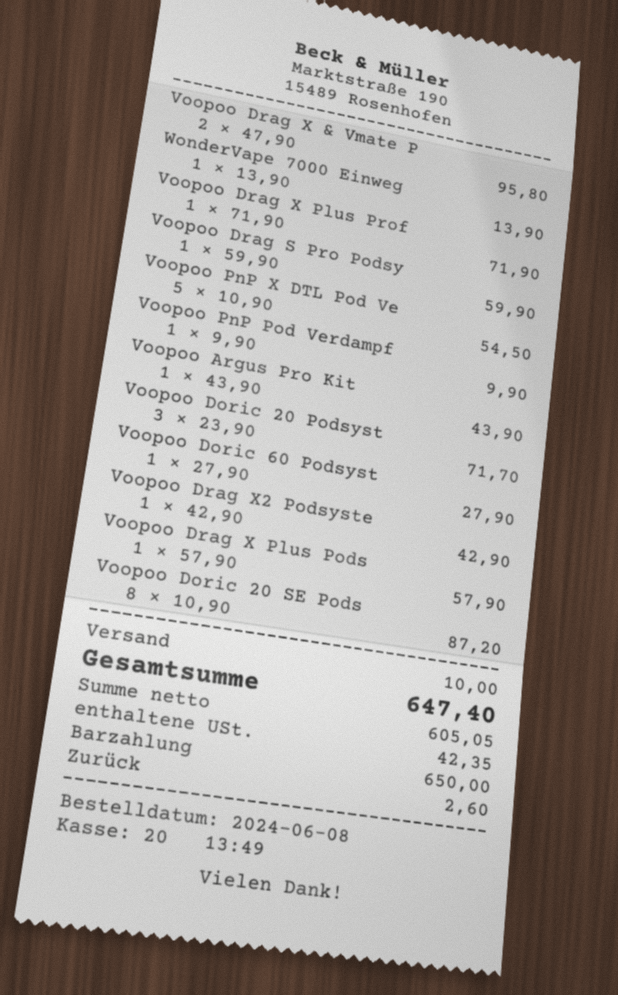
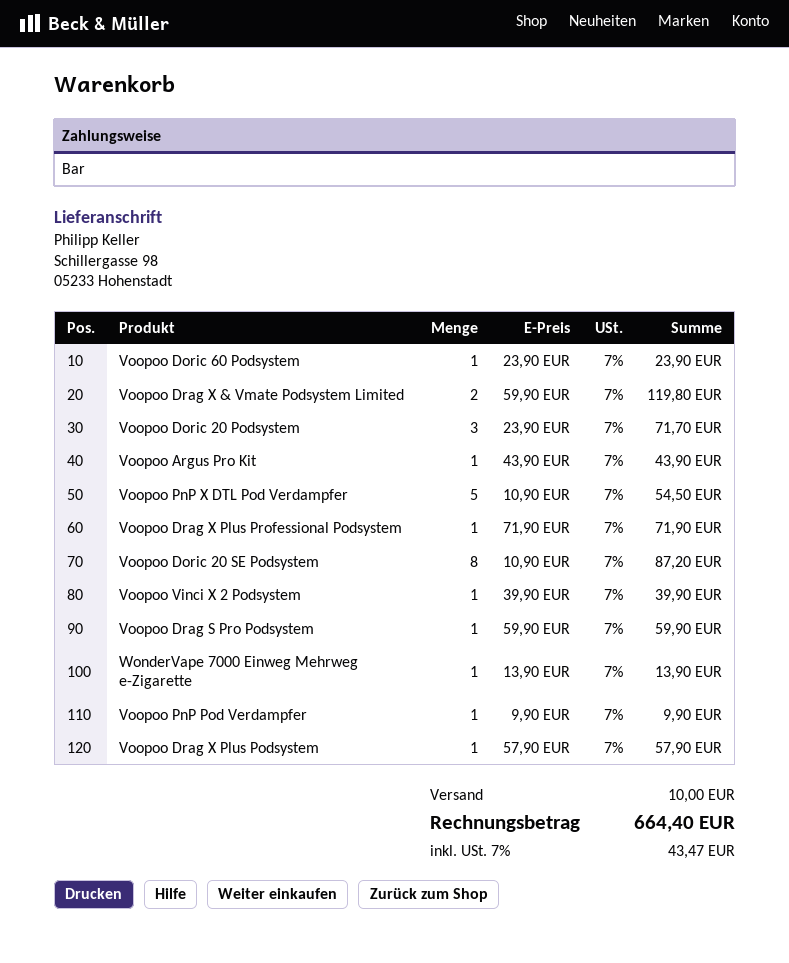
Voopoo Drag X & Vmate P: 2 x 47.90 = 95.80 -> 2 x 59.90 = 119.80
Voopoo Doric 60 Podsyst: 1 x 27.90 = 27.90 -> 1 x 23.90 = 23.90
Voopoo Drag X2 Podsyste: 1 x 42.90 = 42.90 -> none
Voopoo Vinci X 2 Podsystem: none -> 1 x 39.90 = 39.90
tax: 42.35 -> 43.47
total: 647.40 -> 664.40

